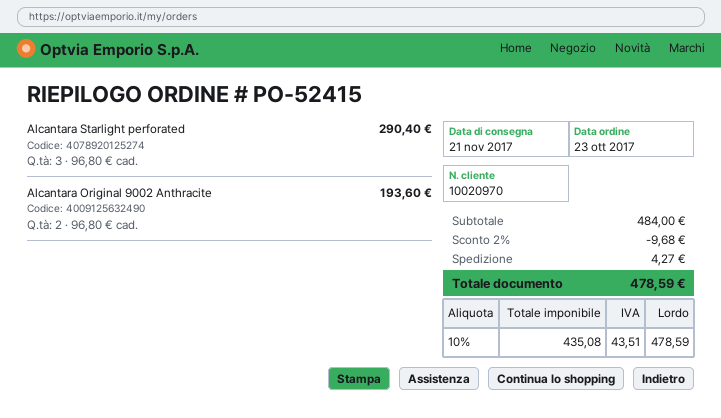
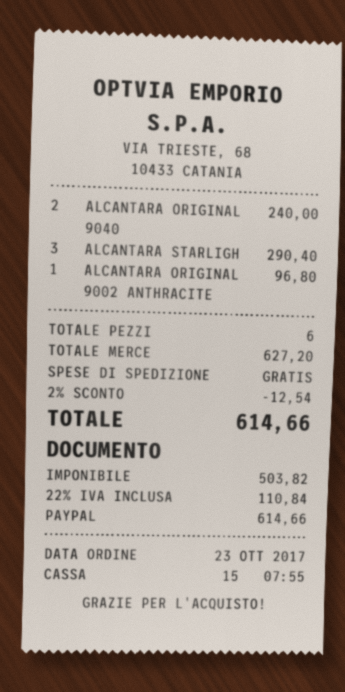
Alcantara Original 9002 Anthracite: 2 for 193.60 -> 1 for 96.80
ALCANTARA ORIGINAL 9040: none -> 2 for 240.00
subtotal: 484.00 -> 627.20
discount: 2% = 9.68 -> 2% = 12.54
shipping: 4.27 -> 0.00
net: 435.08 -> 503.82
tax: 10% = 43.51 -> 22% = 110.84
total: 478.59 -> 614.66

